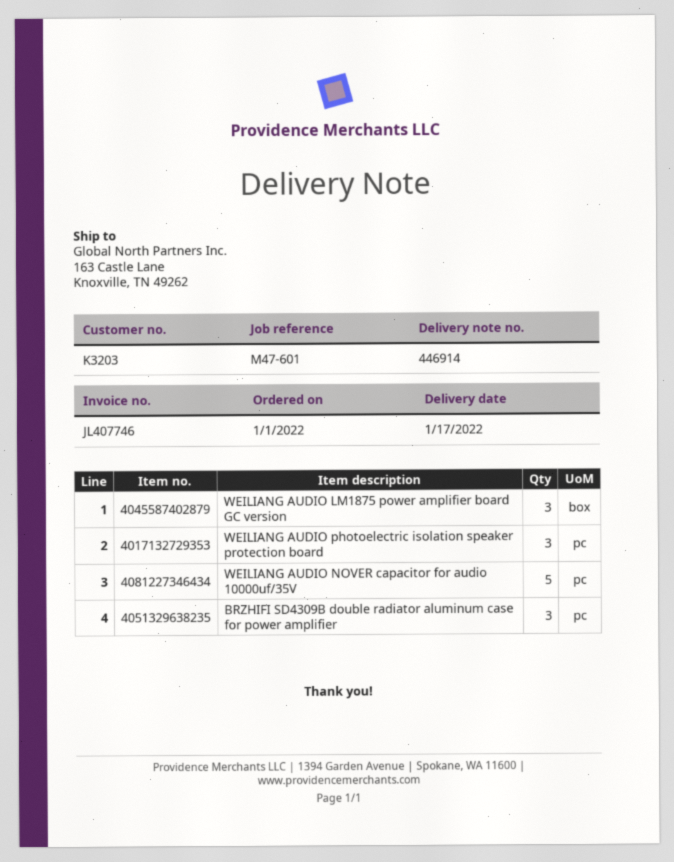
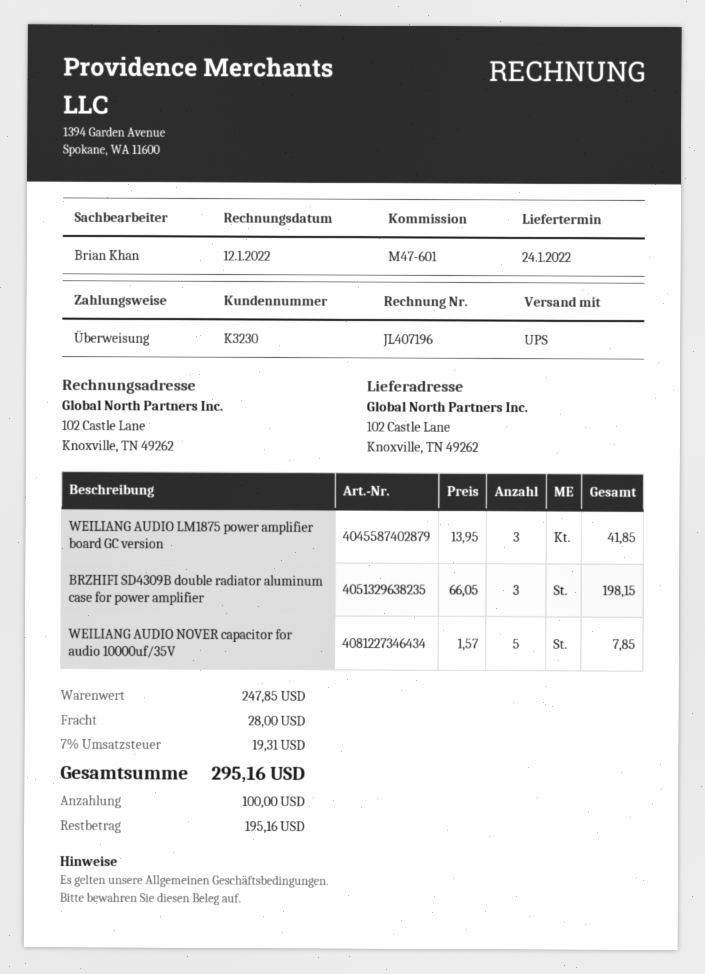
delivery date: 2022-01-17 -> 2022-01-24
invoice number: JL407746 -> JL407196
customer number: K3203 -> K3230
ship to: 163 Castle Lane, Knoxville, TN 49262 -> 102 Castle Lane, Knoxville, TN 49262
WEILIANG AUDIO photoelectric isolation speaker protection board: 3 -> none

